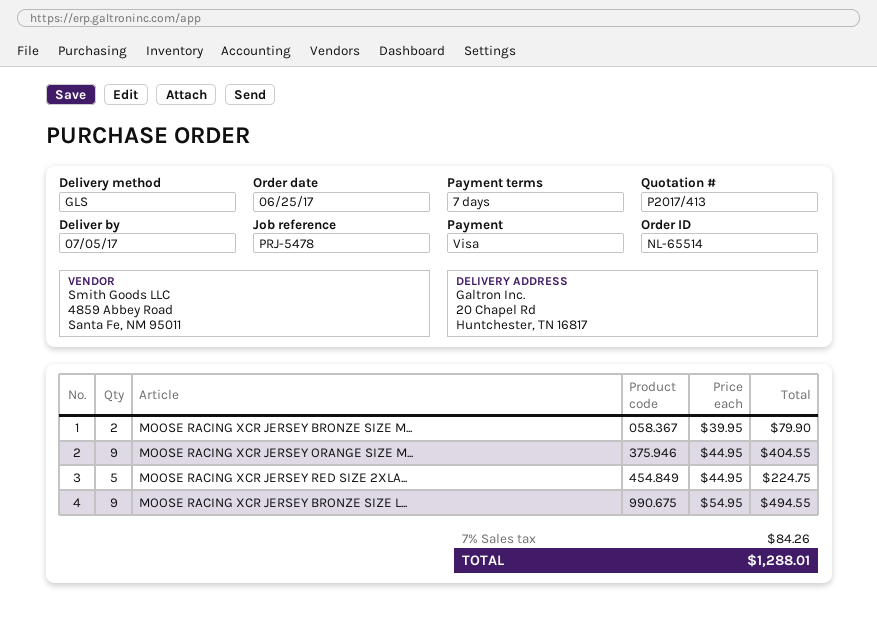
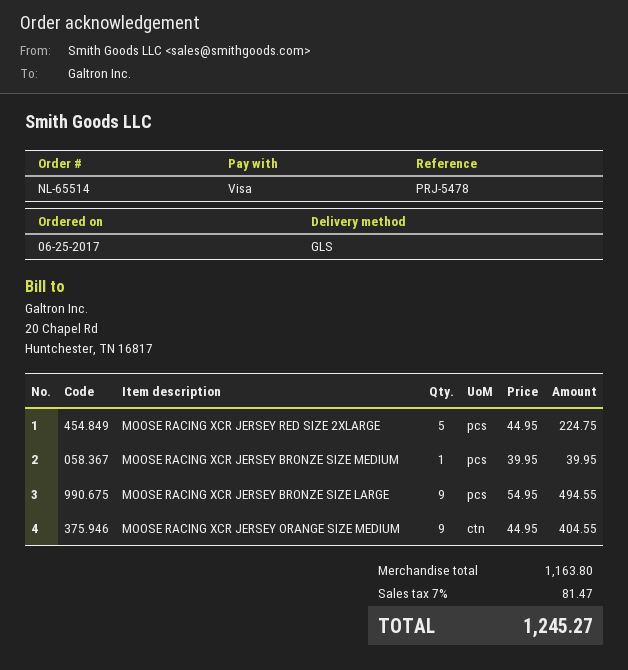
MOOSE RACING XCR JERSEY BRONZE SIZE M...: 2 x 39.95 = 79.90 -> 1 x 39.95 = 39.95
tax: 7% = 84.26 -> 7% = 81.47
total: 1288.01 -> 1245.27

